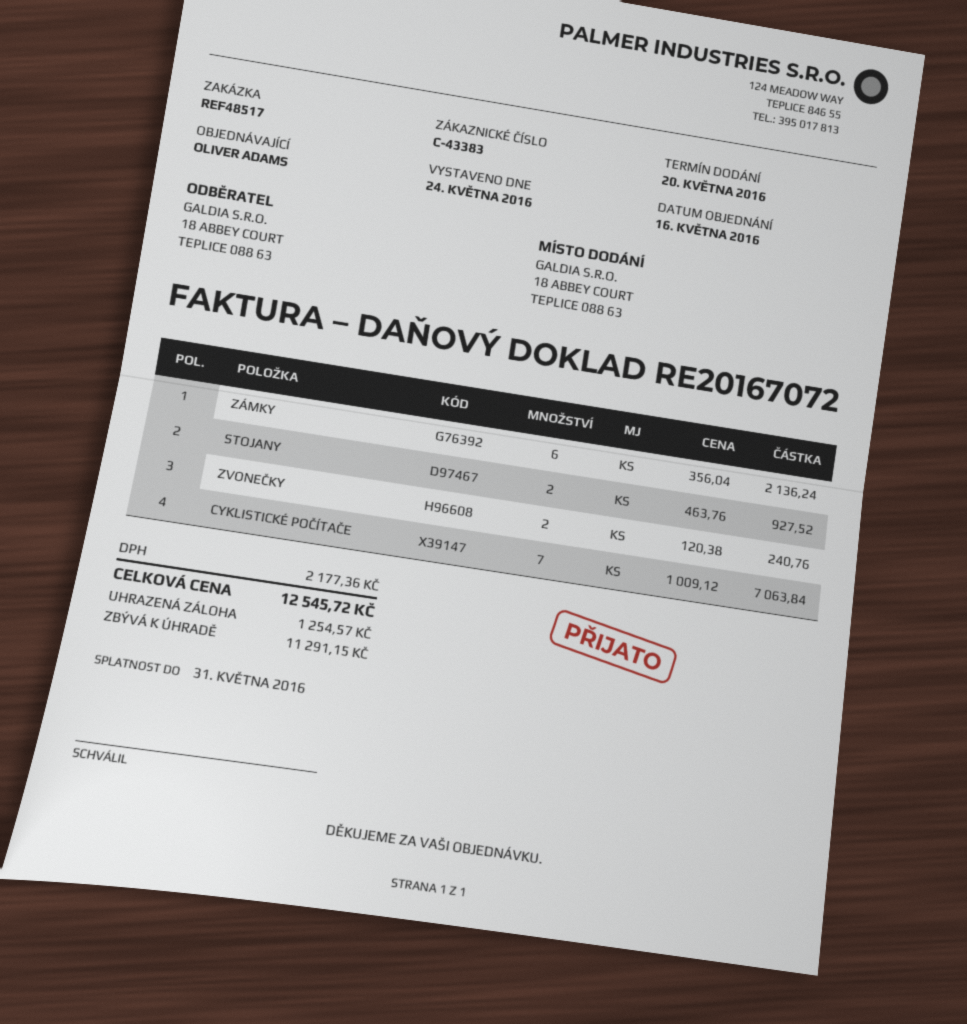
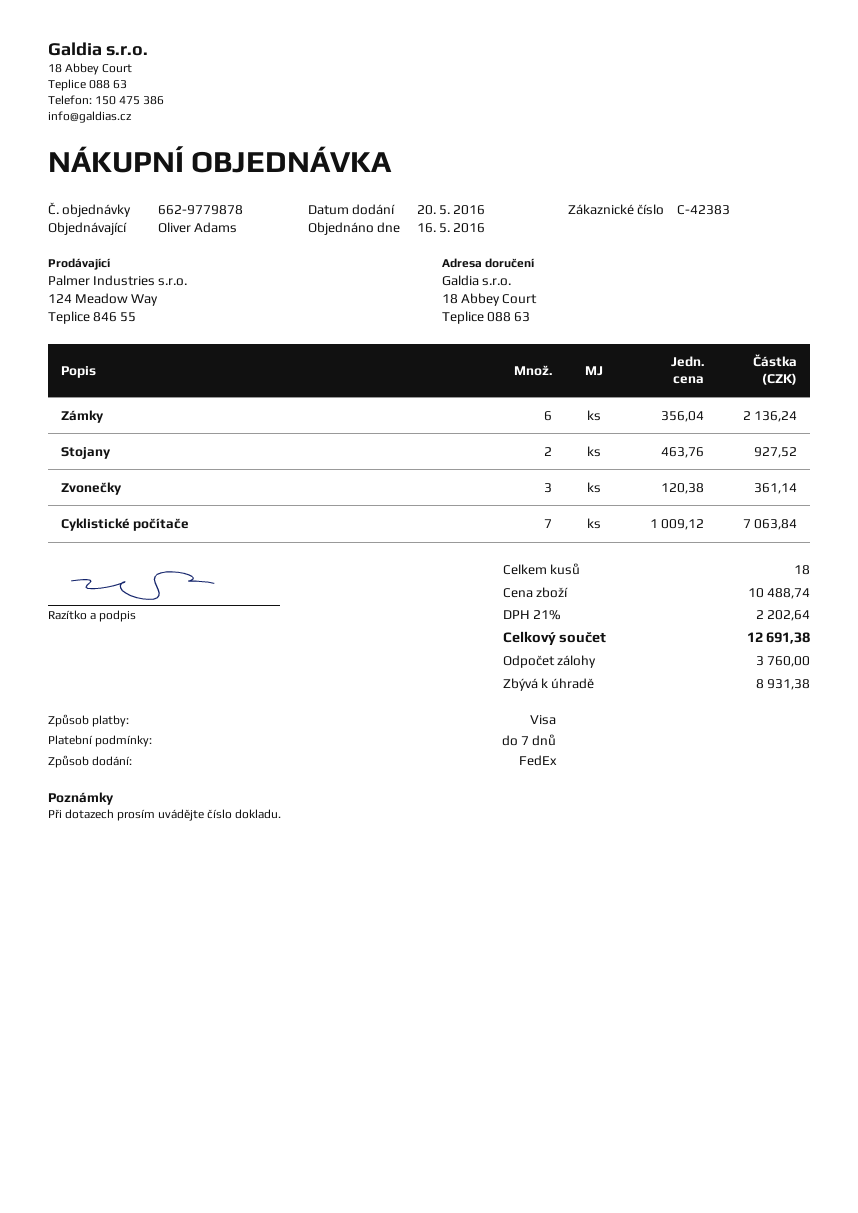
customer number: C-43383 -> C-42383
ZVONEČKY: 2 x 120.38 = 240.76 -> 3 x 120.38 = 361.14
tax: 2177.36 -> 2202.64
total: 12545.72 -> 12691.38
deposit: 1254.57 -> 3760.00
balance: 11291.15 -> 8931.38

